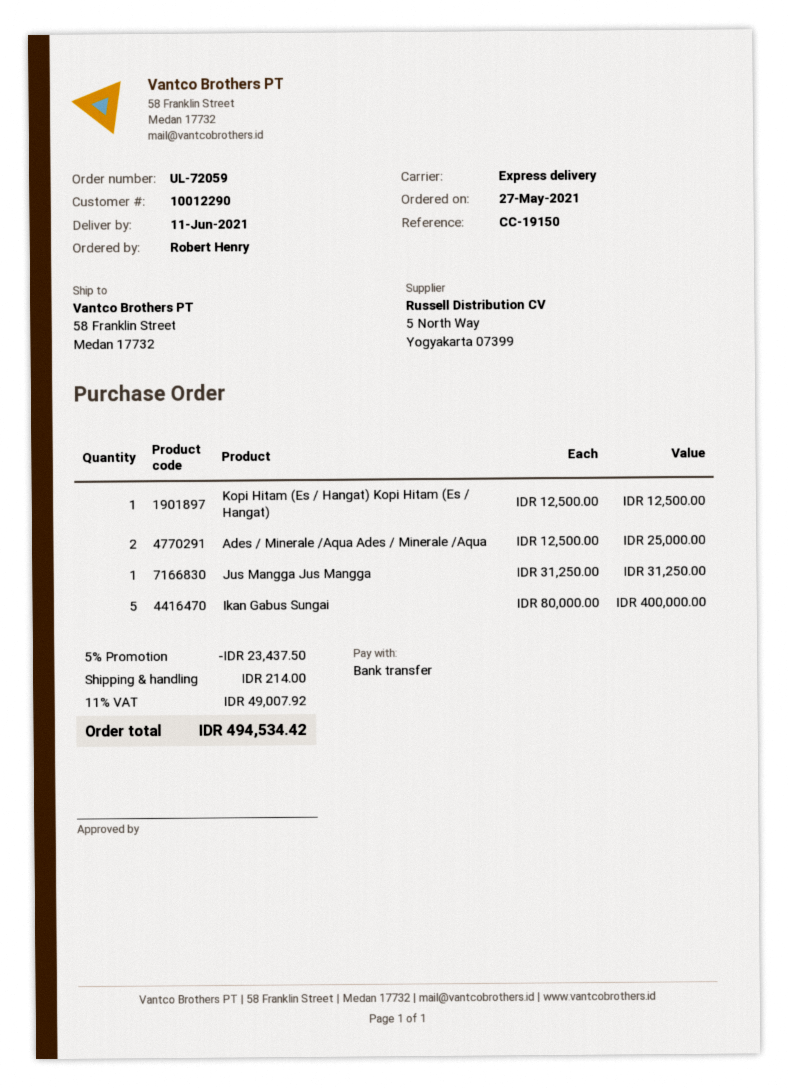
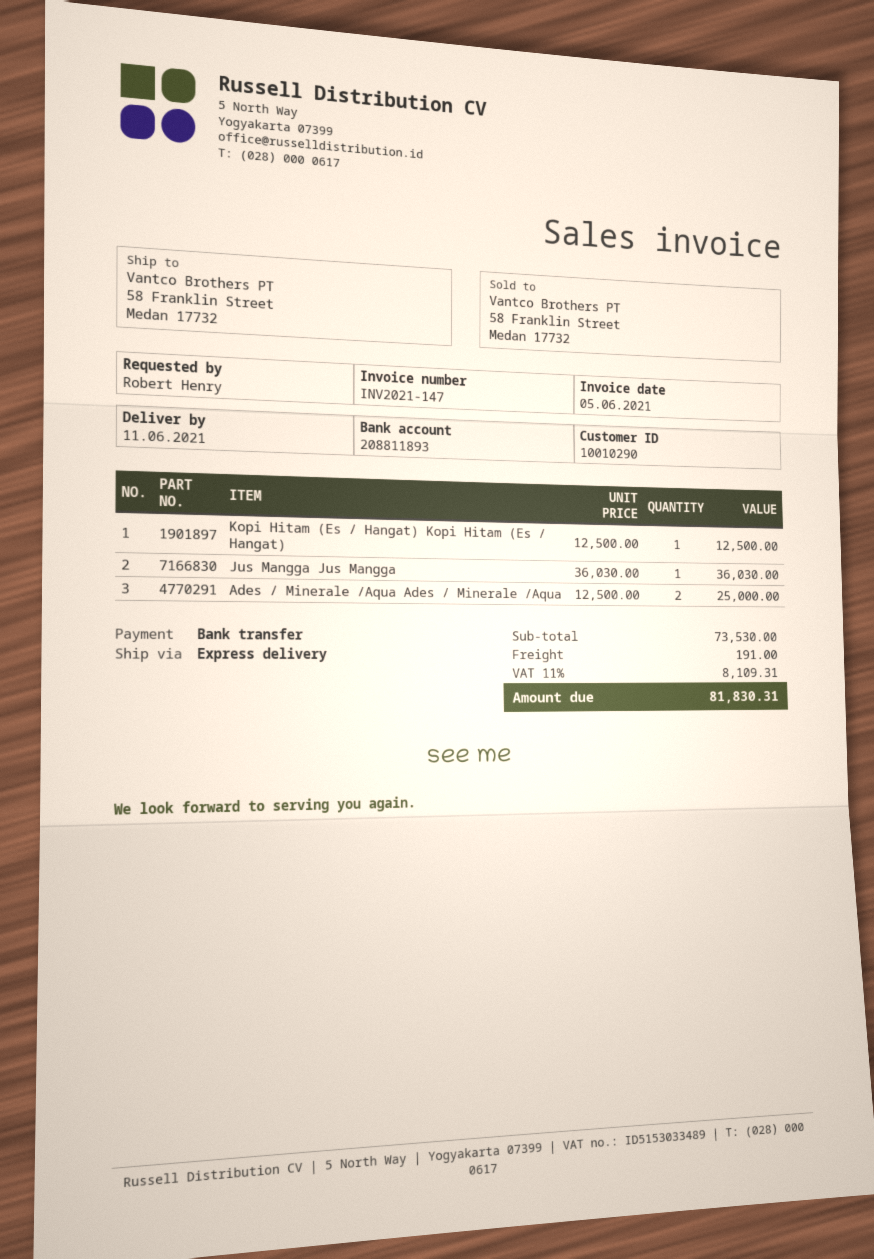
customer number: 10012290 -> 10010290
Jus Mangga Jus Mangga: 1 x 31250.00 = 31250.00 -> 1 x 36030.00 = 36030.00
Ikan Gabus Sungai: 5 x 80000.00 = 400000.00 -> none
discount: 5% = 23437.50 -> none
shipping: 214.00 -> 191.00
tax: 11% = 49007.92 -> 11% = 8109.31
total: 494534.42 -> 81830.31

